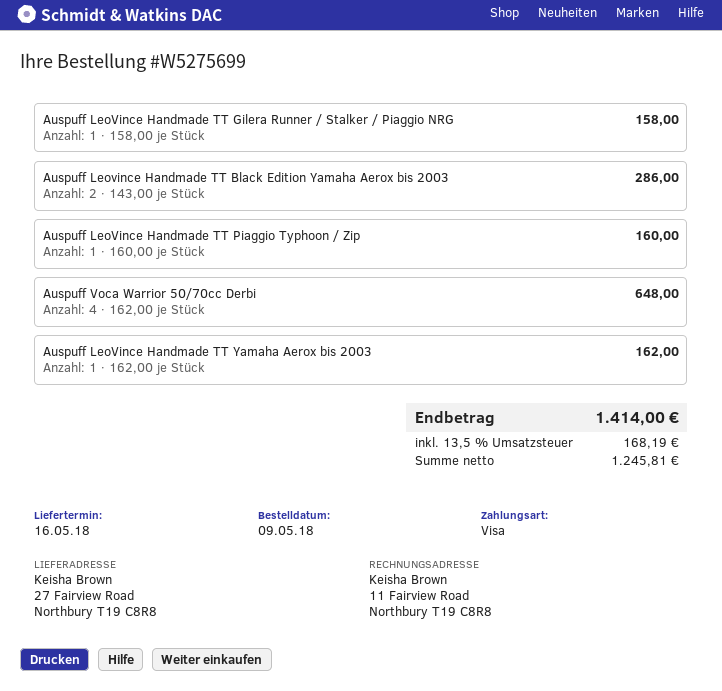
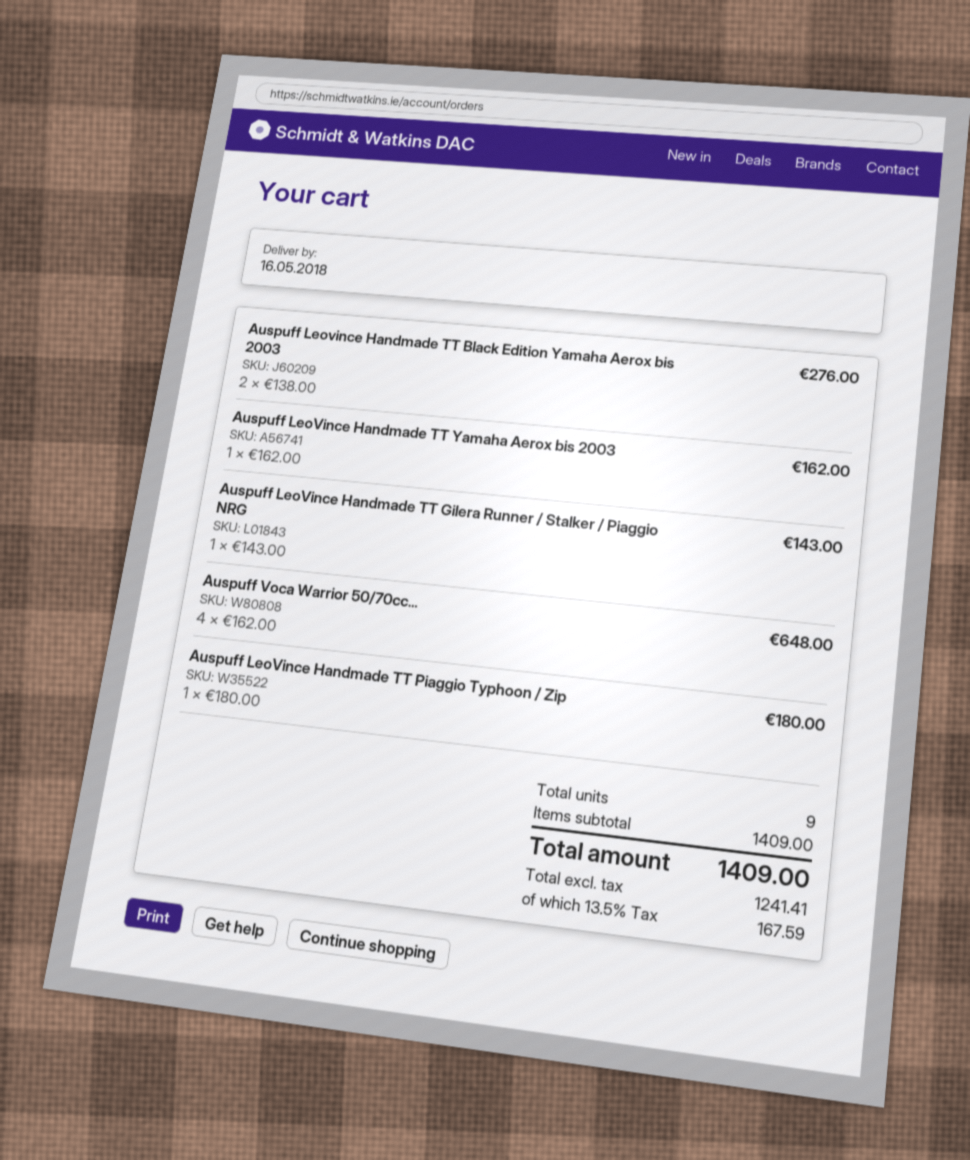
Auspuff LeoVince Handmade TT Gilera Runner / Stalker / Piaggio NRG: 1 x 158.00 = 158.00 -> 1 x 143.00 = 143.00
Auspuff Leovince Handmade TT Black Edition Yamaha Aerox bis 2003: 2 x 143.00 = 286.00 -> 2 x 138.00 = 276.00
Auspuff LeoVince Handmade TT Piaggio Typhoon / Zip: 1 x 160.00 = 160.00 -> 1 x 180.00 = 180.00
net: 1245.81 -> 1241.41
tax: 13.5% = 168.19 -> 13.5% = 167.59
total: 1414.00 -> 1409.00

